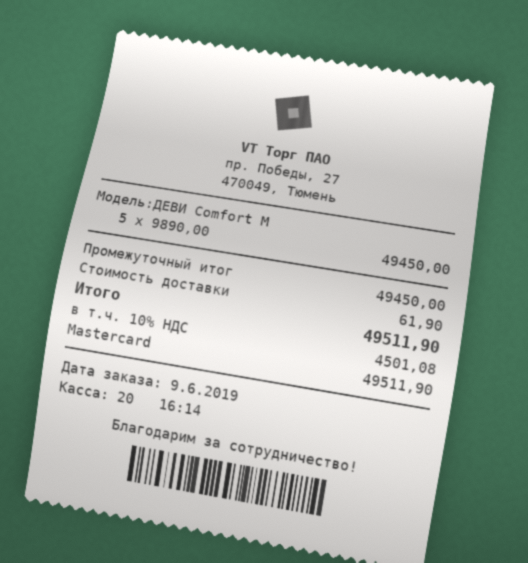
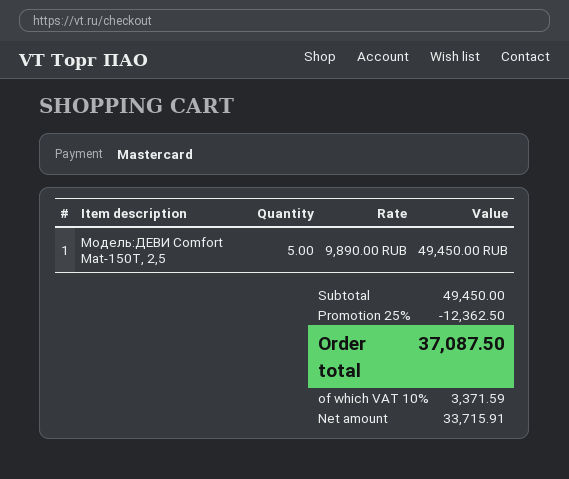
discount: none -> 25% = 12362.50
shipping: 61.90 -> none
tax: 10% = 4501.08 -> 10% = 3371.59
total: 49511.90 -> 37087.50

